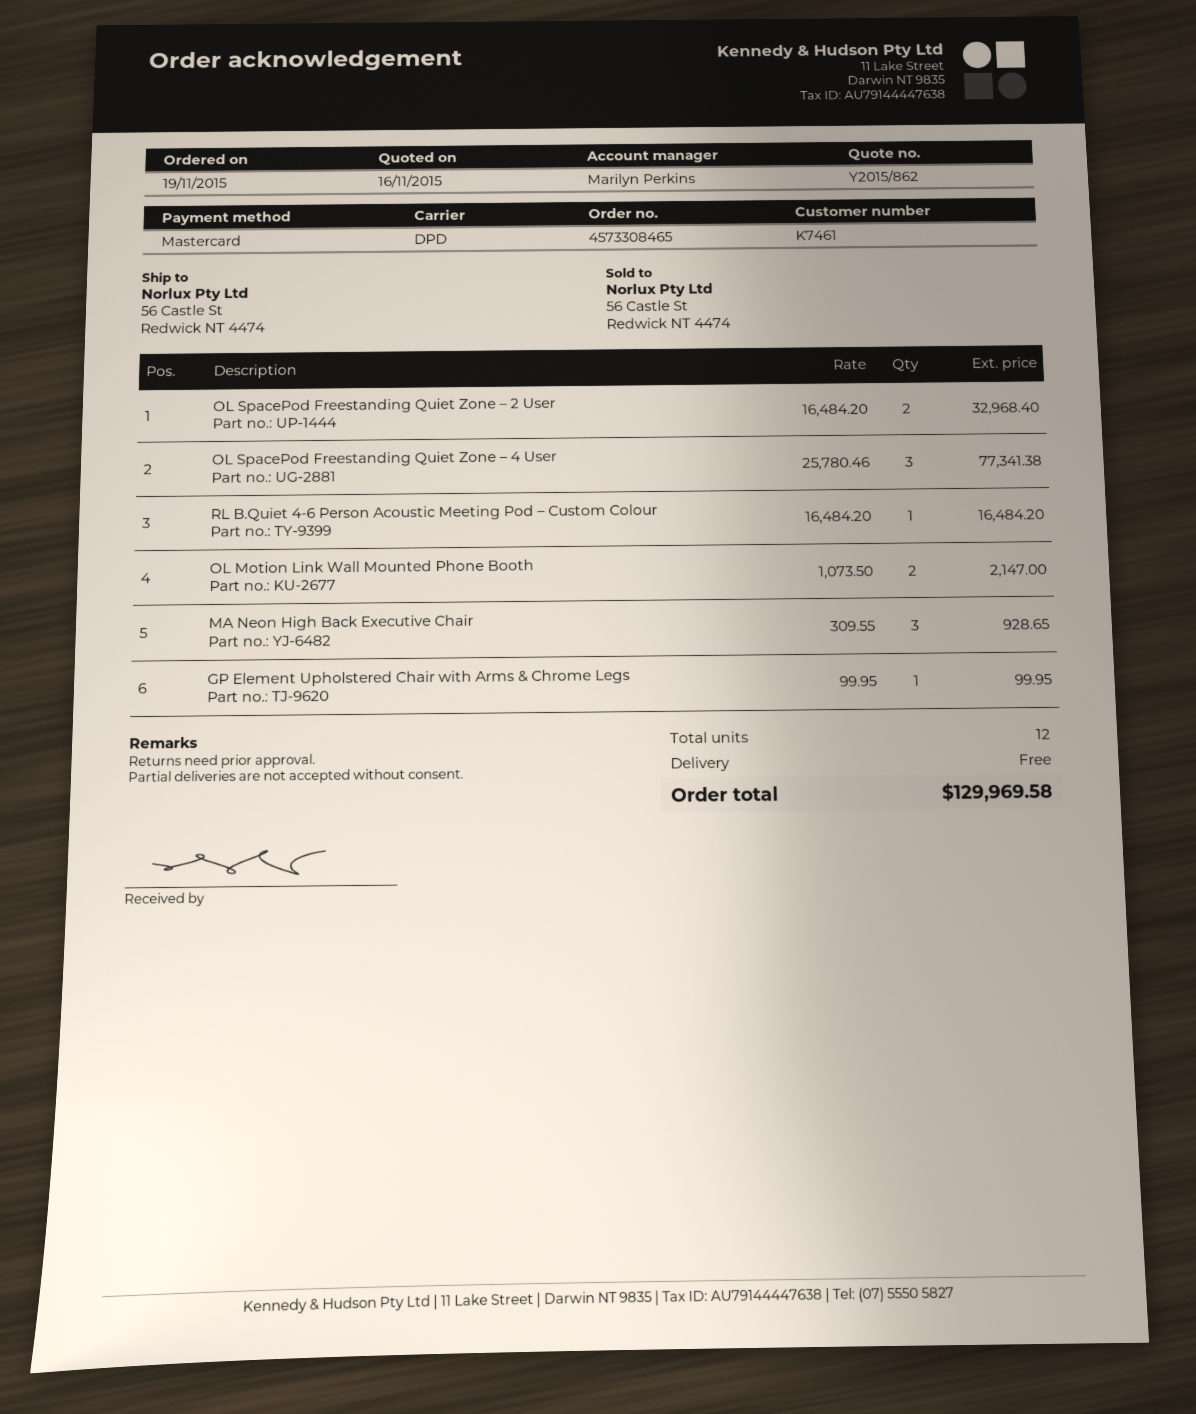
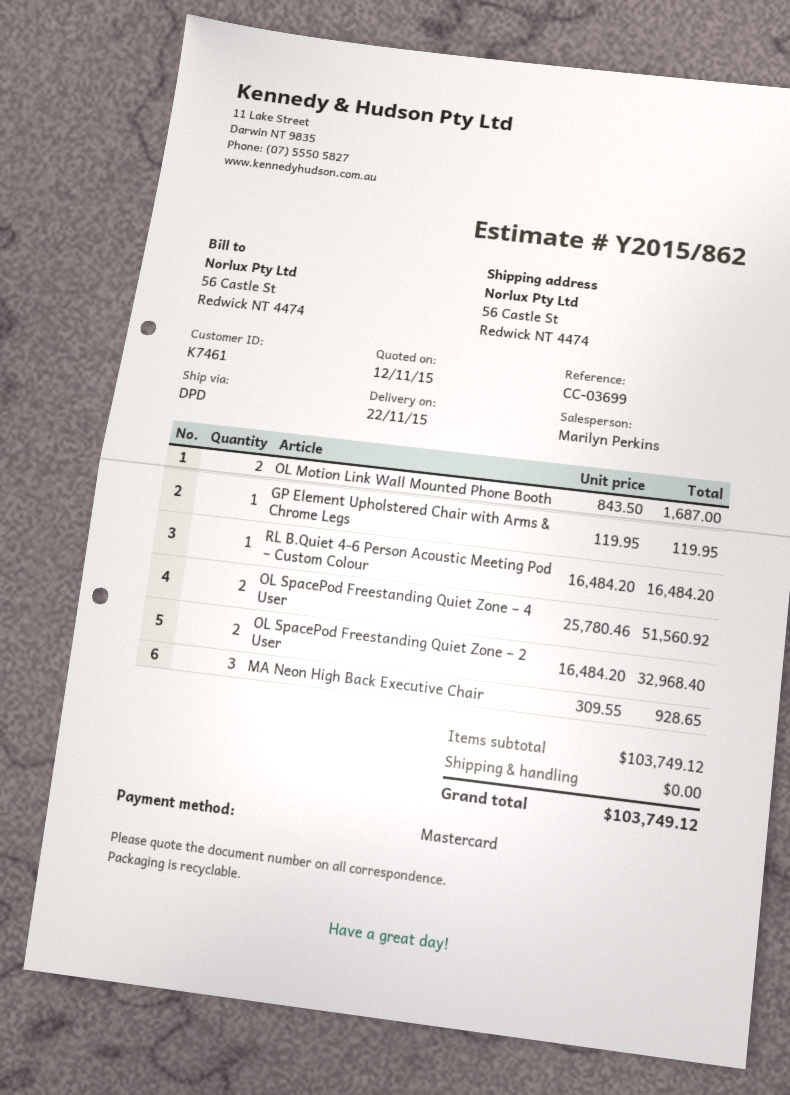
quote date: 2015-11-16 -> 2015-11-12
OL SpacePod Freestanding Quiet Zone – 4 User: 3 x 25780.46 = 77341.38 -> 2 x 25780.46 = 51560.92
OL Motion Link Wall Mounted Phone Booth: 2 x 1073.50 = 2147.00 -> 2 x 843.50 = 1687.00
GP Element Upholstered Chair with Arms & Chrome Legs: 1 x 99.95 = 99.95 -> 1 x 119.95 = 119.95
total: 129969.58 -> 103749.12

